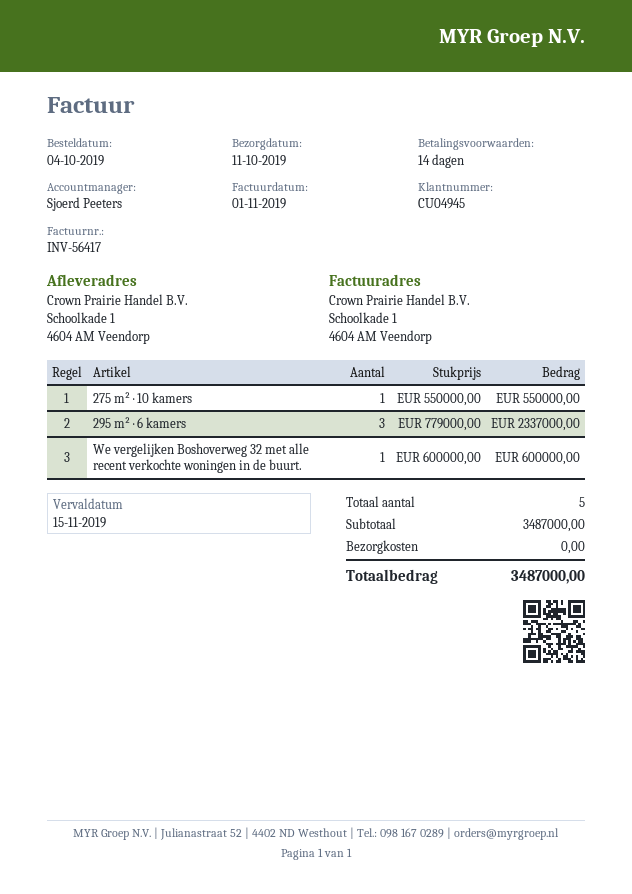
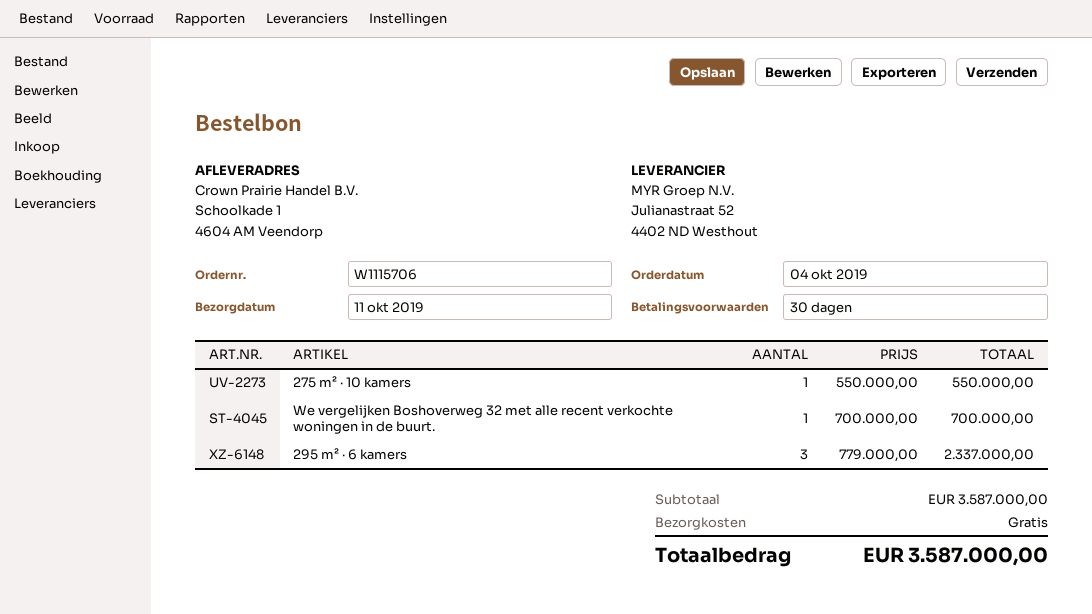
payment terms: 14 days -> 30 days
We vergelijken Boshoverweg 32 met alle recent verkochte woningen in de buurt.: 1 x 600000.00 = 600000.00 -> 1 x 700000.00 = 700000.00
subtotal: 3487000.00 -> 3587000.00
total: 3487000.00 -> 3587000.00

